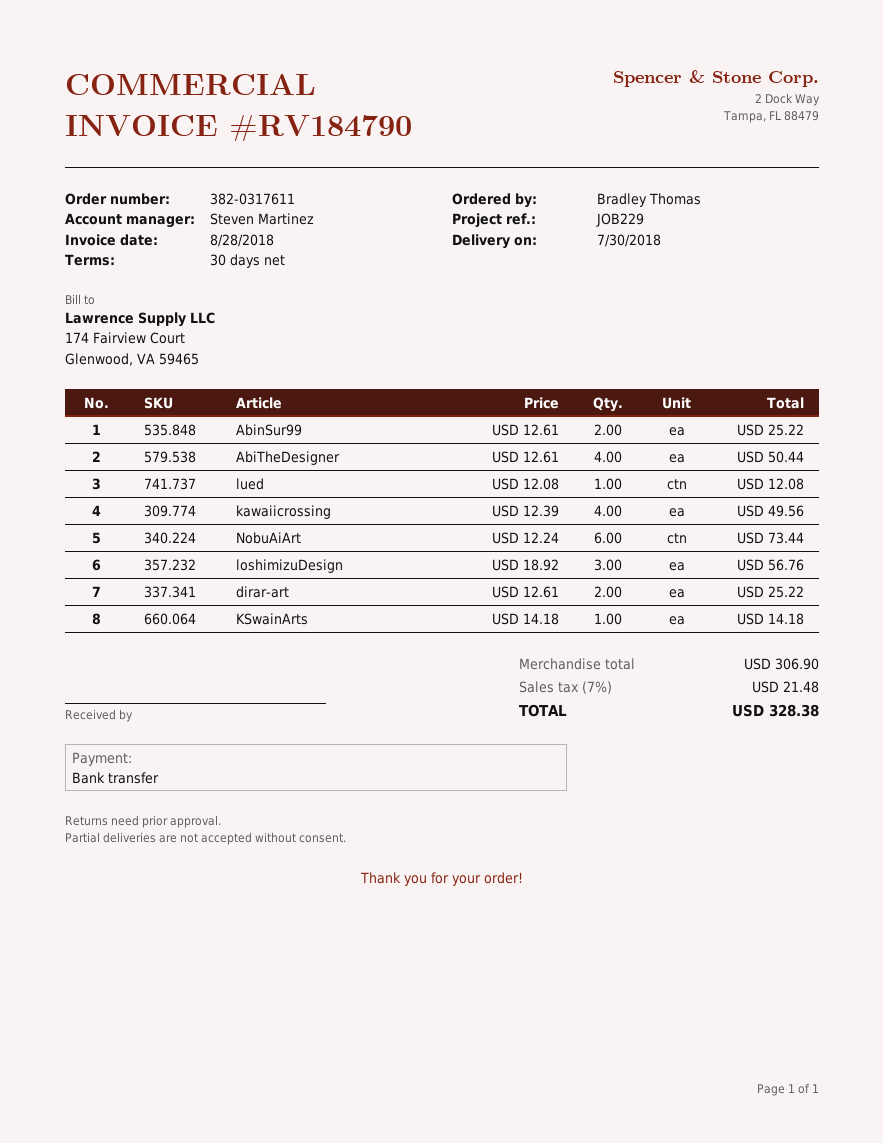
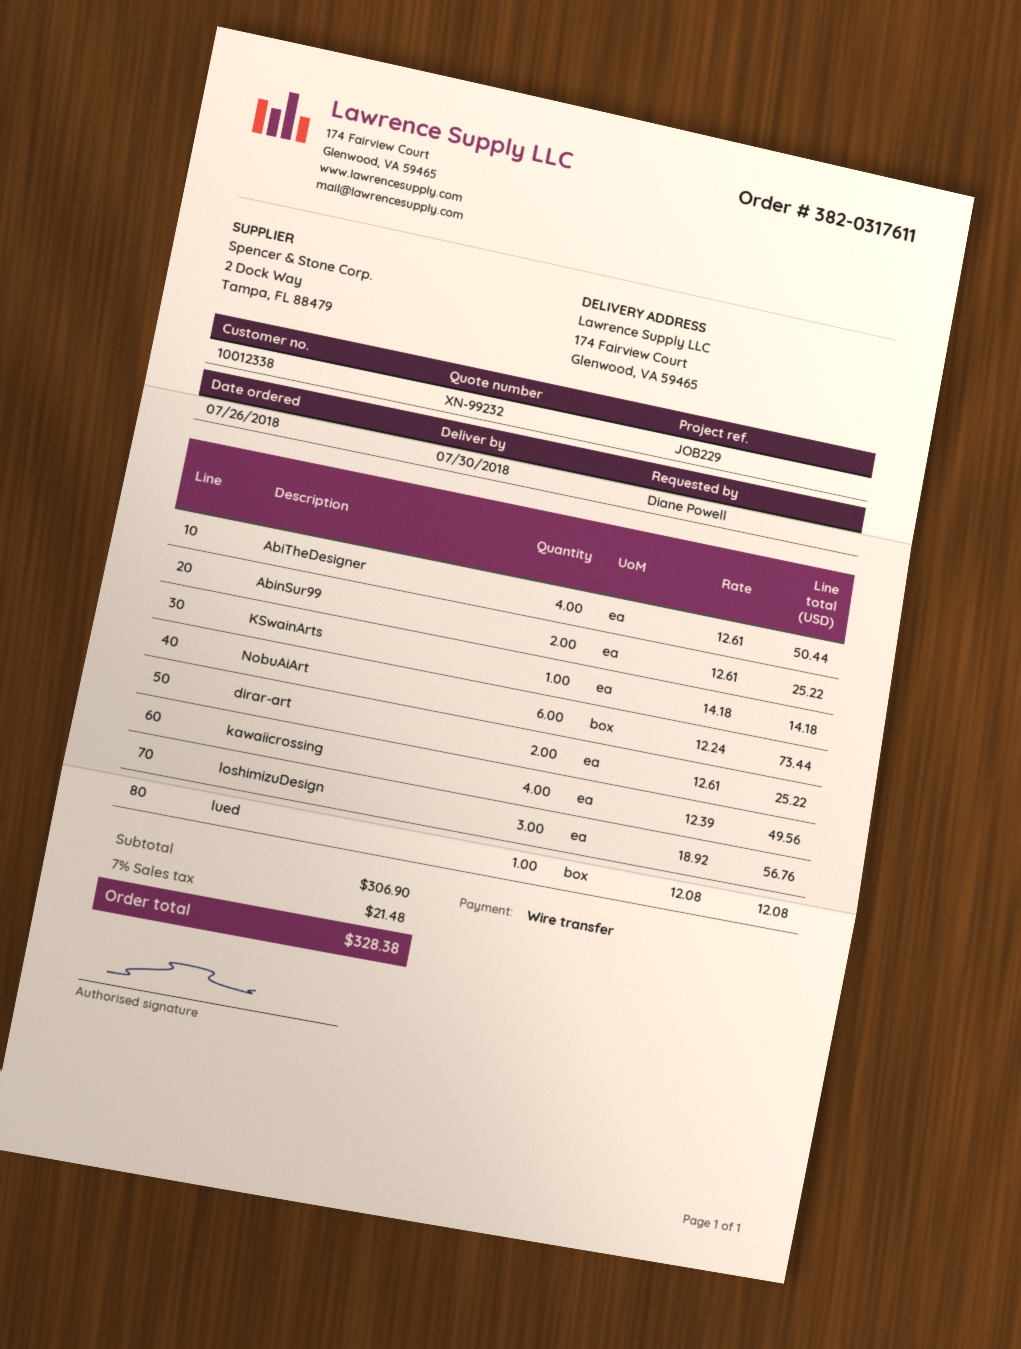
ordered by: Bradley Thomas -> Diane Powell

